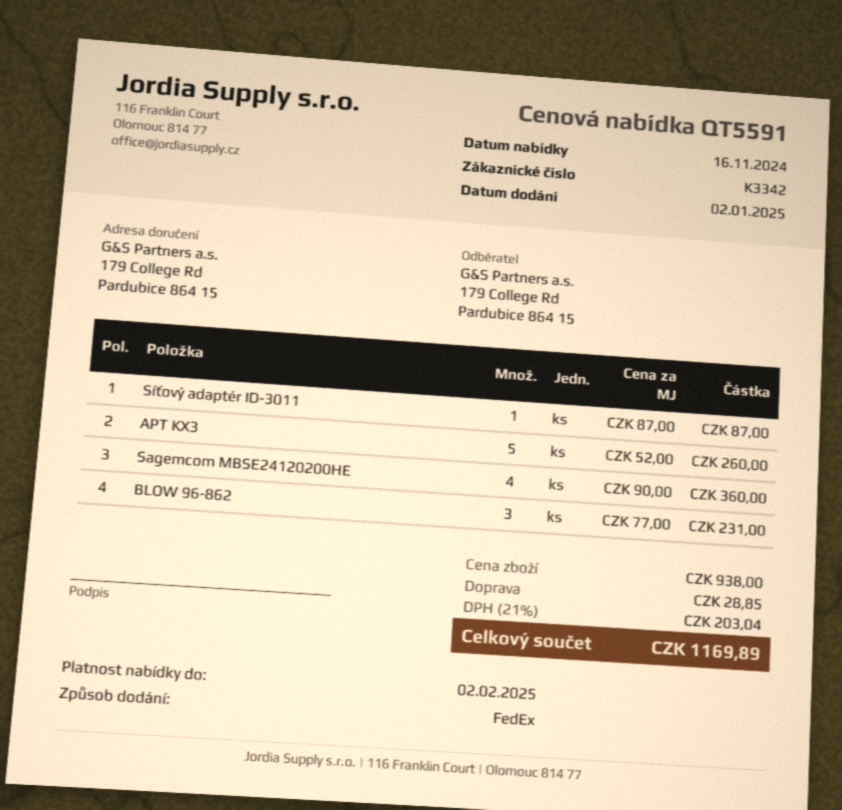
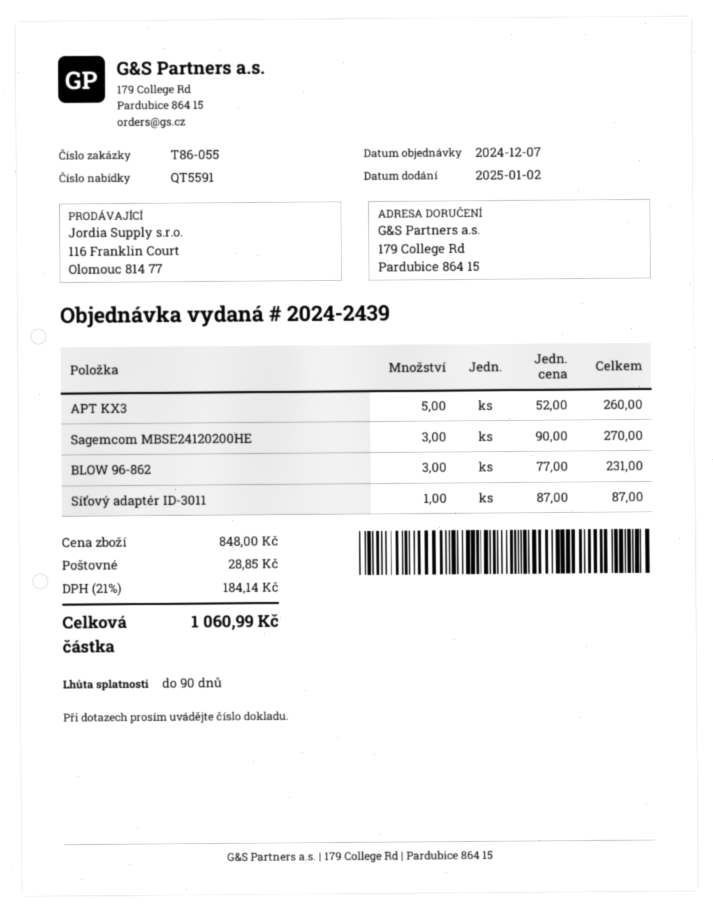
Sagemcom MBSE24120200HE: 4 x 90.00 = 360.00 -> 3 x 90.00 = 270.00
subtotal: 938.00 -> 848.00
tax: 21% = 203.04 -> 21% = 184.14
total: 1169.89 -> 1060.99

